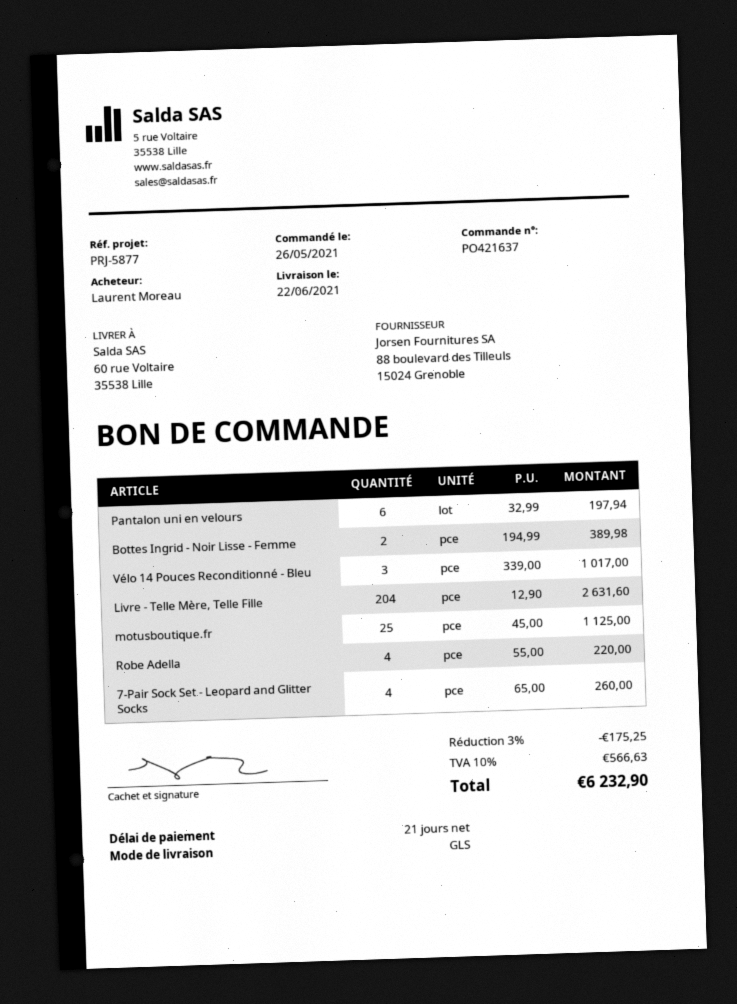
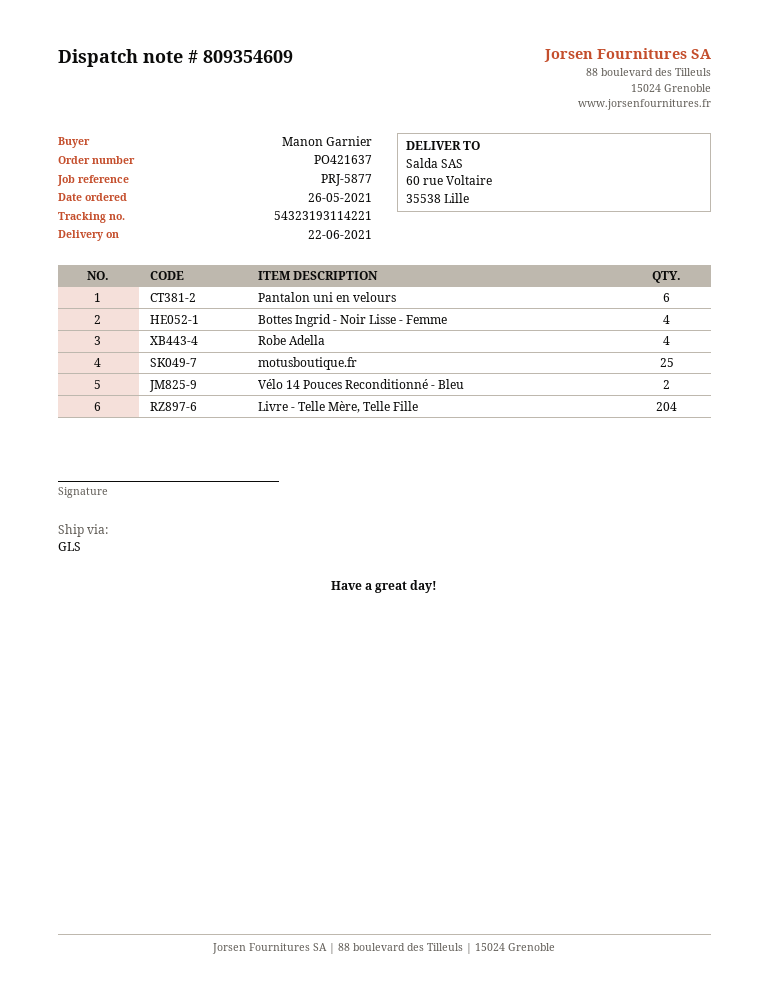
ordered by: Laurent Moreau -> Manon Garnier
Bottes Ingrid - Noir Lisse - Femme: 2 -> 4
Vélo 14 Pouces Reconditionné - Bleu: 3 -> 2
7-Pair Sock Set - Leopard and Glitter Socks: 4 -> none

